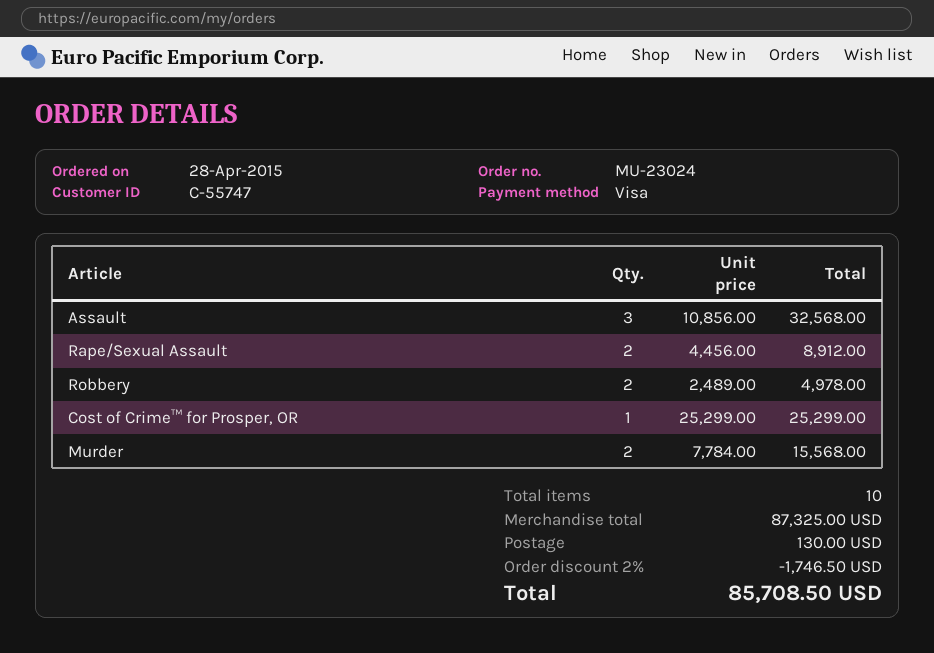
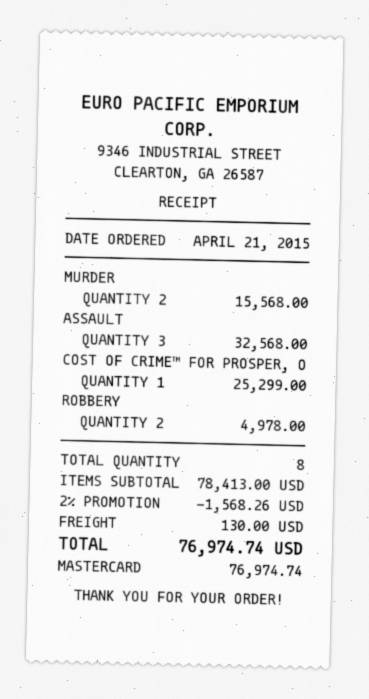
order date: 2015-04-28 -> 2015-04-21
payment method: Visa -> Mastercard
Rape/Sexual Assault: 2 for 8912.00 -> none
total quantity: 10 -> 8
subtotal: 87325.00 -> 78413.00
discount: 2% = 1746.50 -> 2% = 1568.26
total: 85708.50 -> 76974.74

